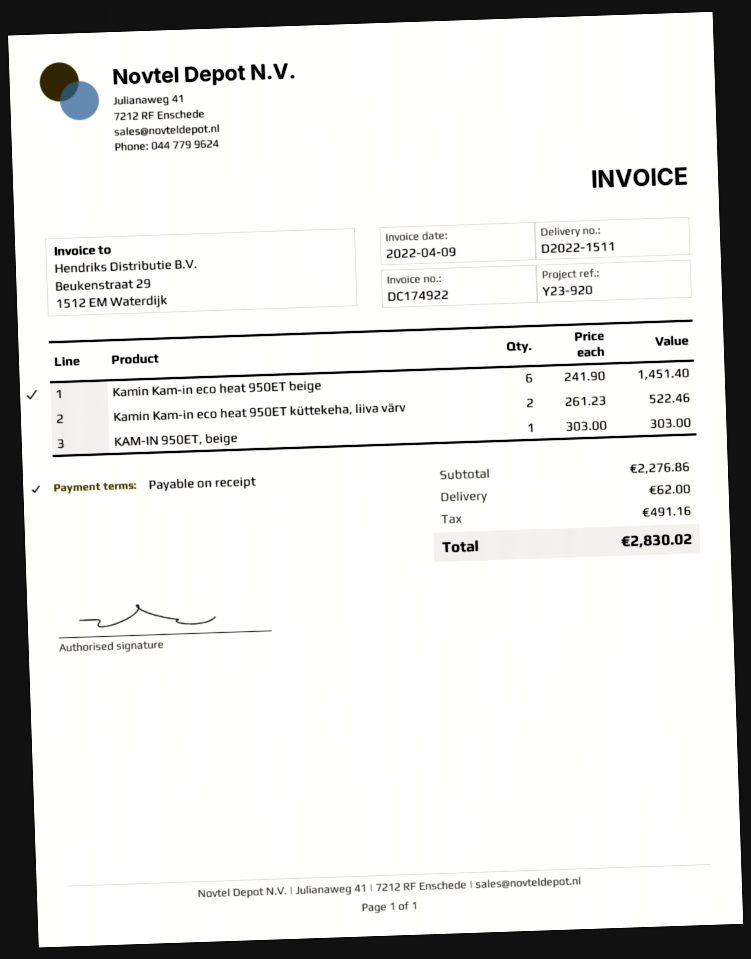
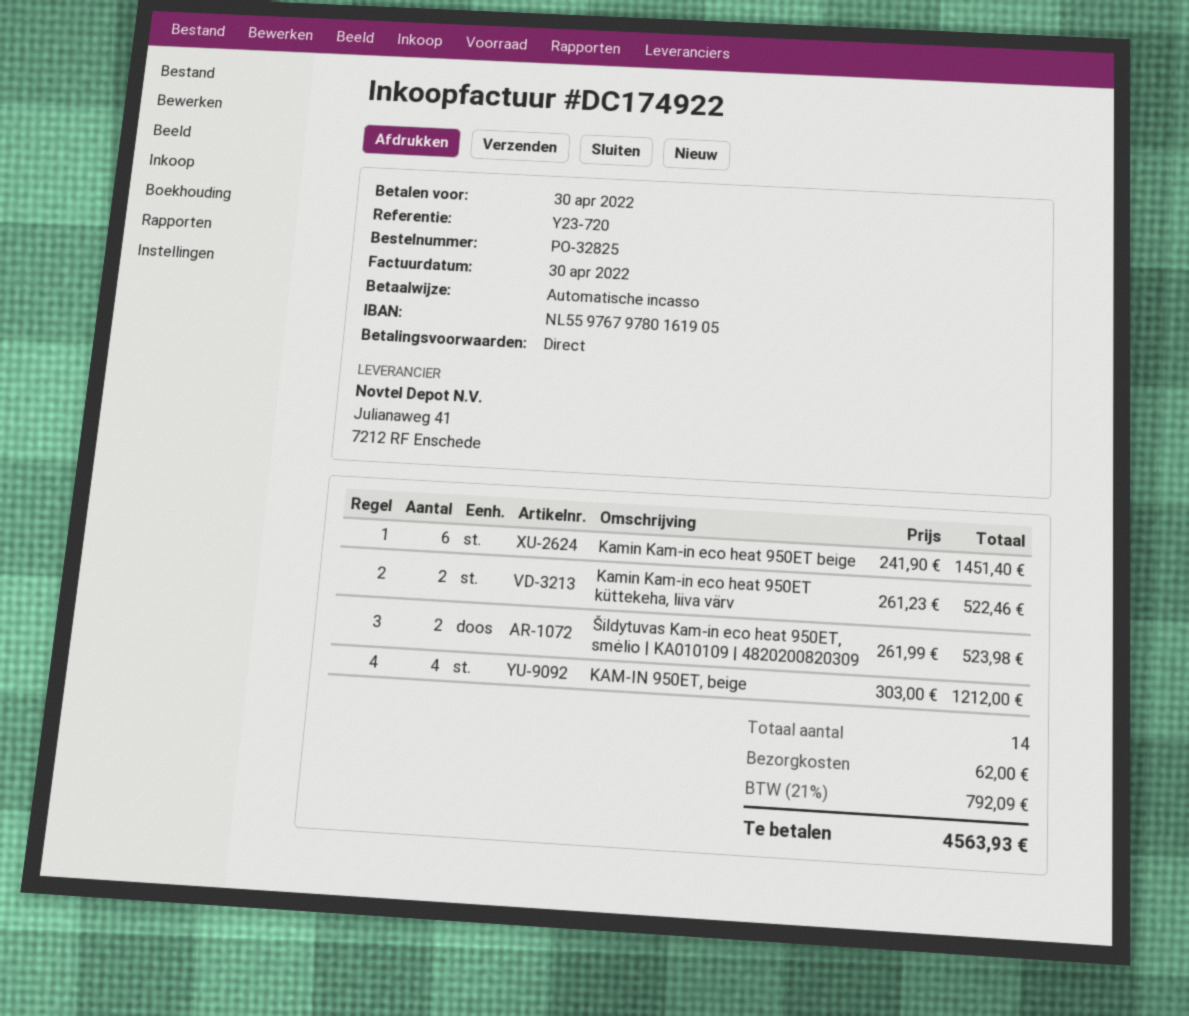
invoice date: 2022-04-09 -> 2022-04-30
reference: Y23-920 -> Y23-720
KAM-IN 950ET, beige: 1 x 303.00 = 303.00 -> 4 x 303.00 = 1212.00
Šildytuvas Kam-in eco heat 950ET, smėlio | KA010109 | 4820200820309: none -> 2 x 261.99 = 523.98
tax: 491.16 -> 792.09
total: 2830.02 -> 4563.93

